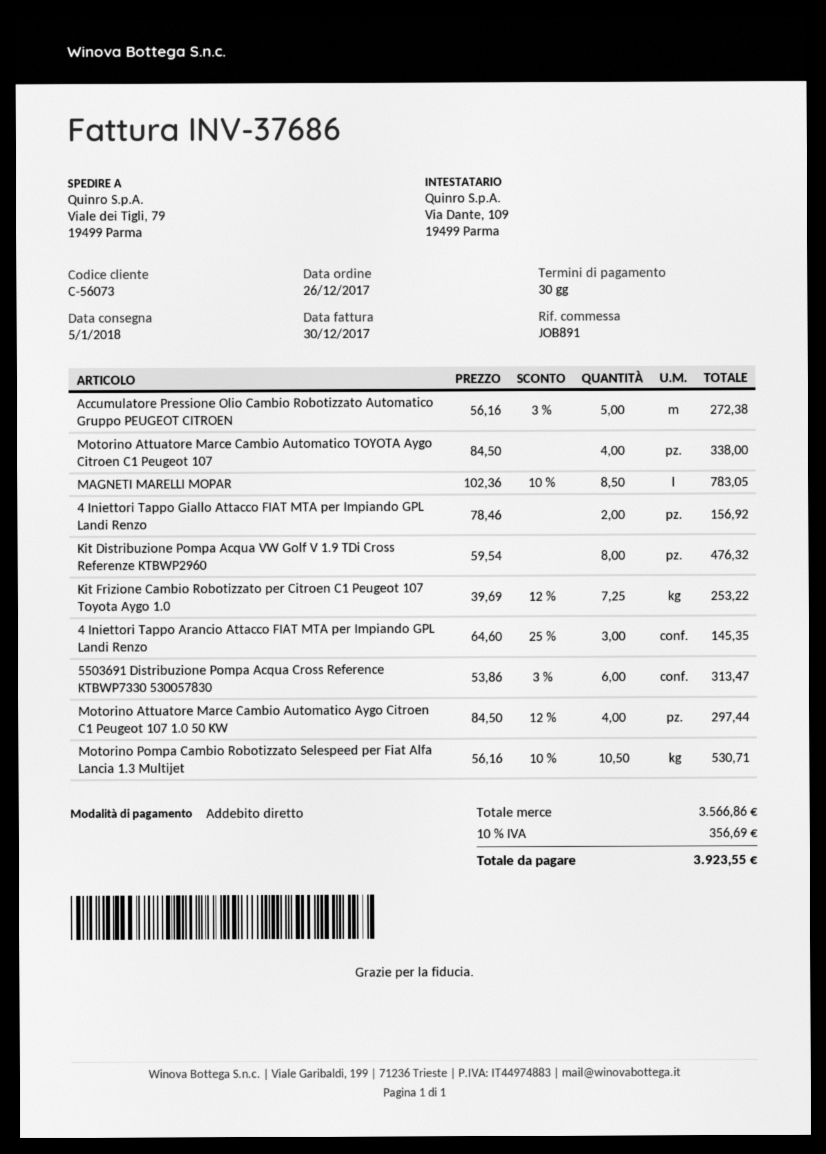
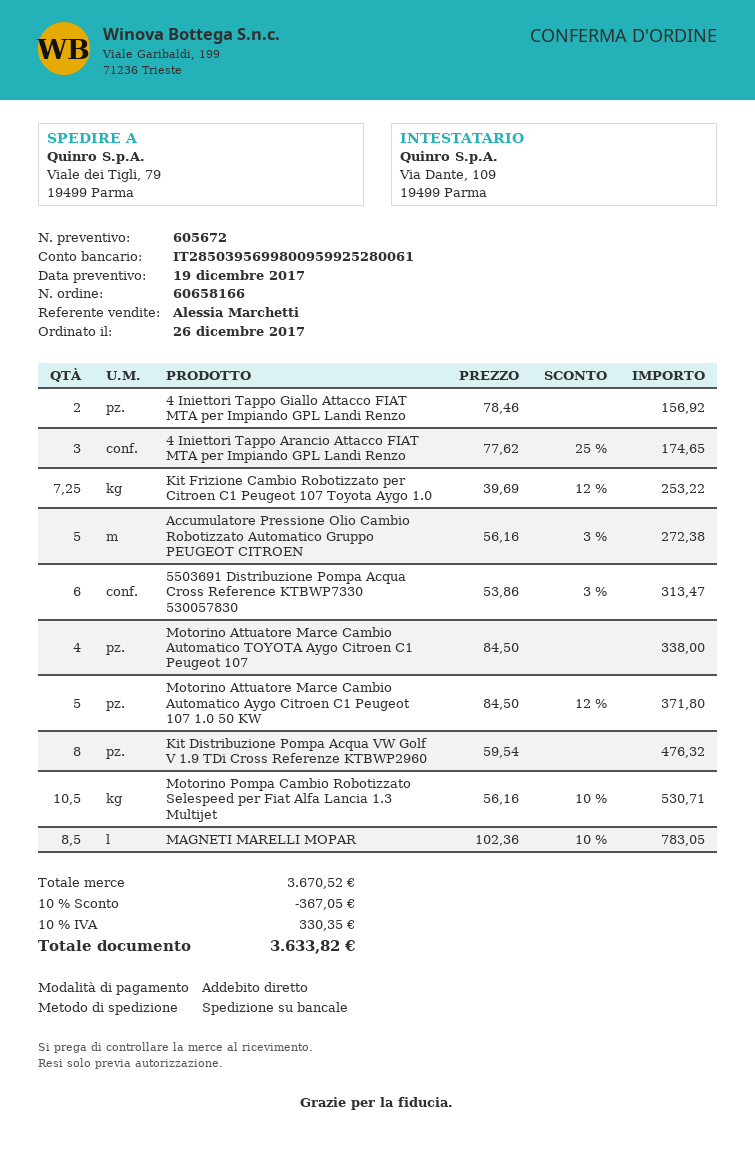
4 Iniettori Tappo Arancio Attacco FIAT MTA per Impiando GPL Landi Renzo: 3 x 64.60 - 25% = 145.35 -> 3 x 77.62 - 25% = 174.65
Motorino Attuatore Marce Cambio Automatico Aygo Citroen C1 Peugeot 107 1.0 50 KW: 4 x 84.50 - 12% = 297.44 -> 5 x 84.50 - 12% = 371.80
subtotal: 3566.86 -> 3670.52
discount: none -> 10% = 367.05
tax: 10% = 356.69 -> 10% = 330.35
total: 3923.55 -> 3633.82

